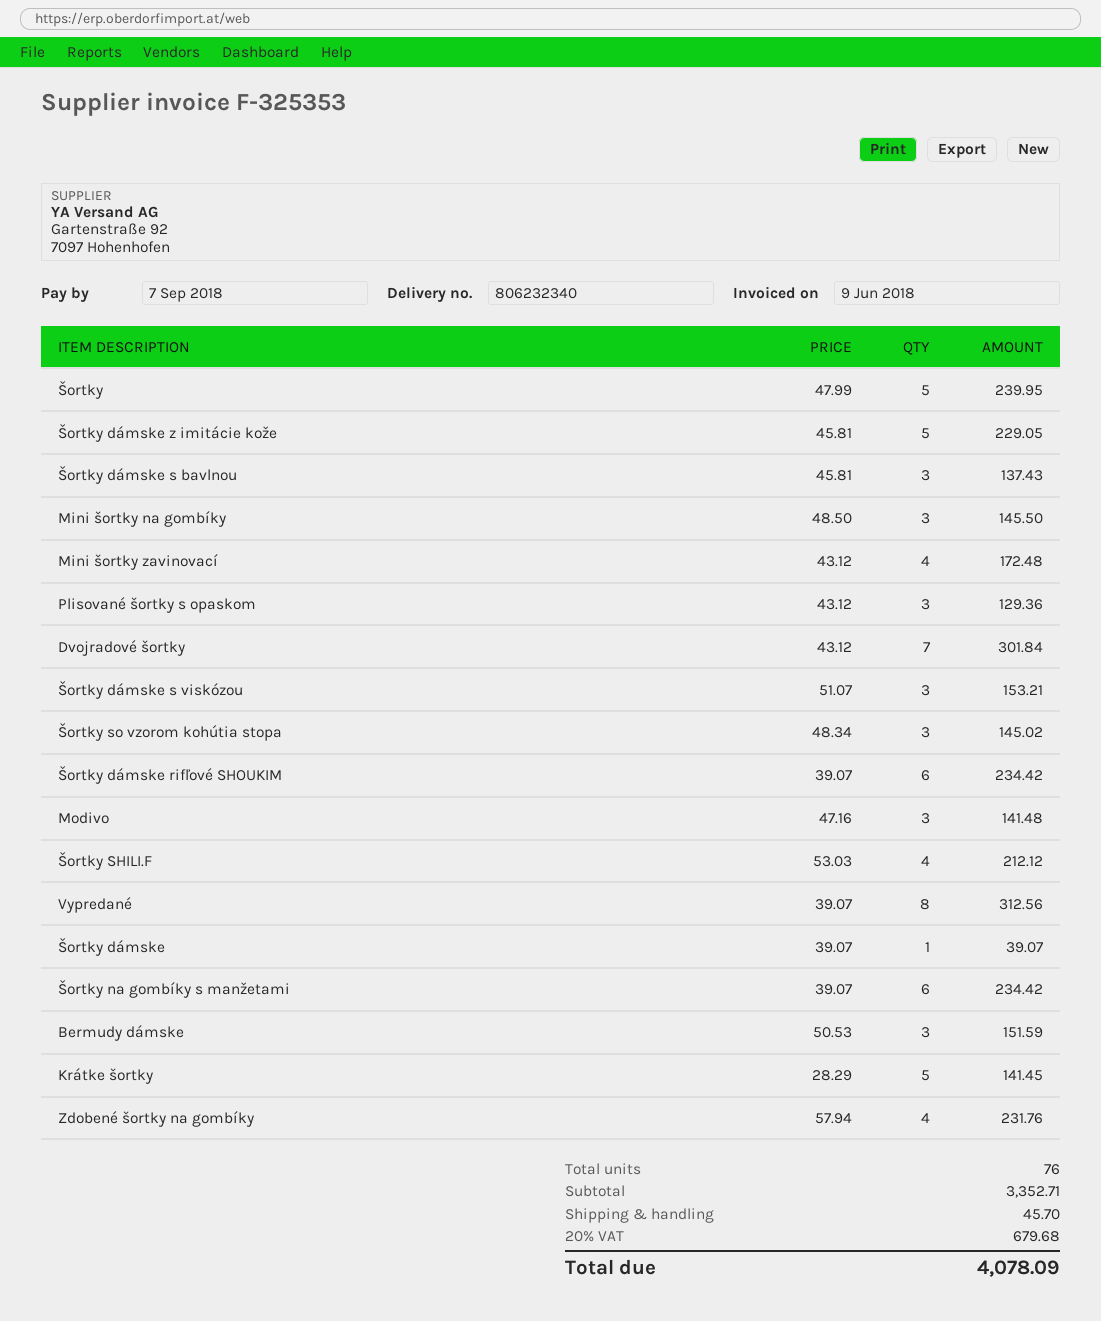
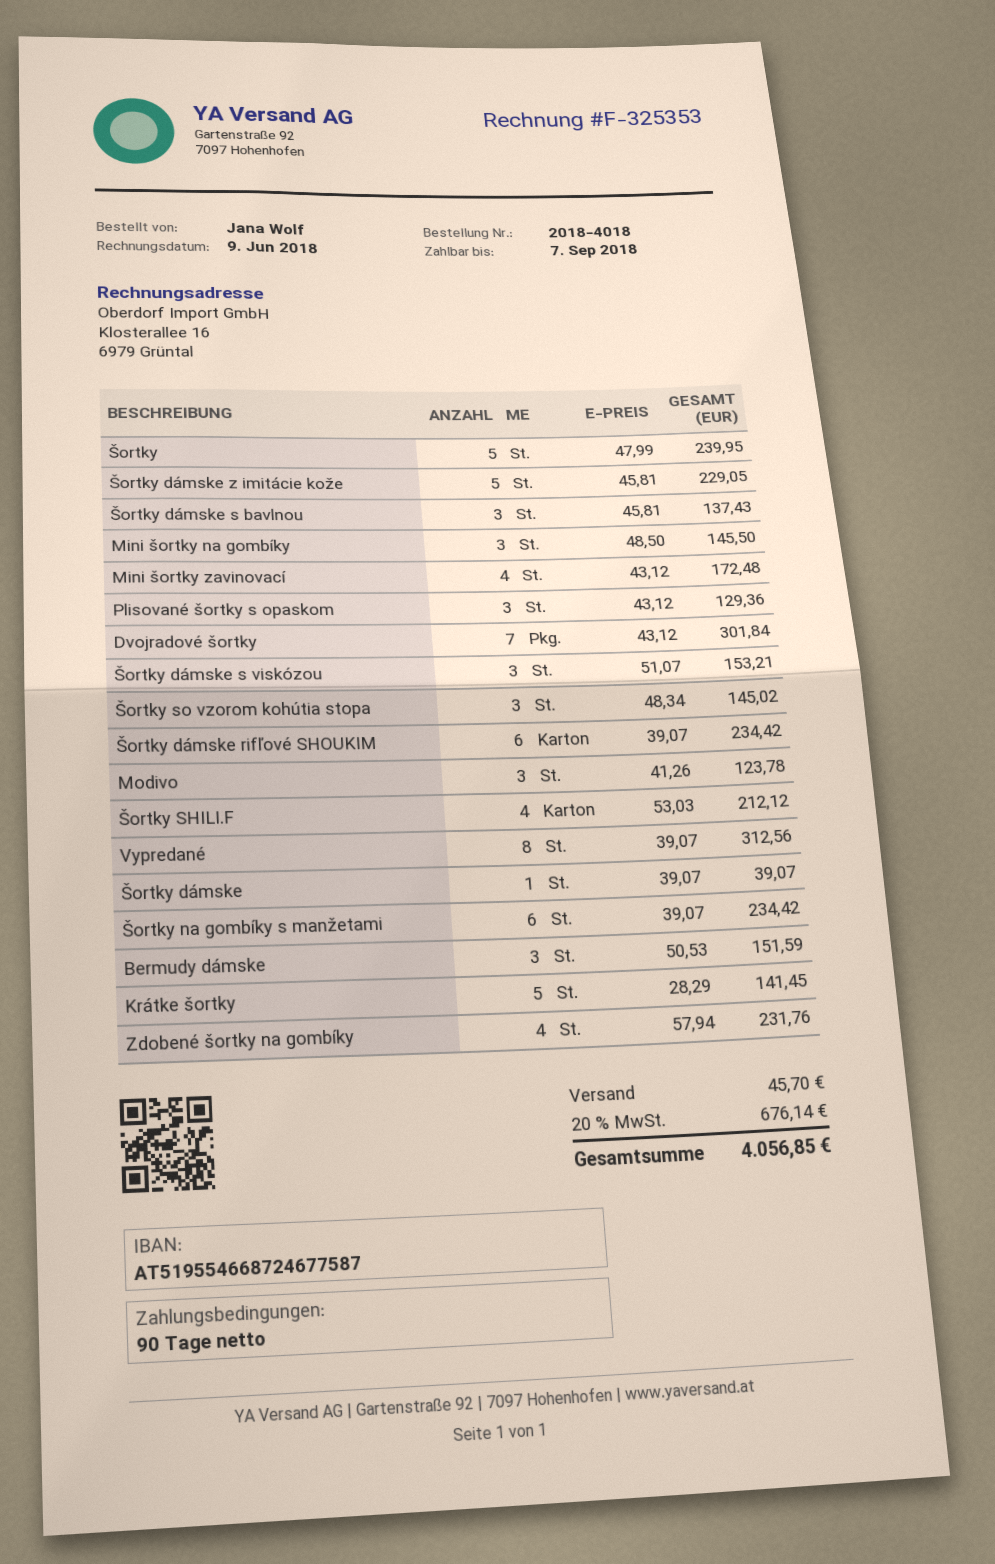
Modivo: 3 x 47.16 = 141.48 -> 3 x 41.26 = 123.78
tax: 20% = 679.68 -> 20% = 676.14
total: 4078.09 -> 4056.85

